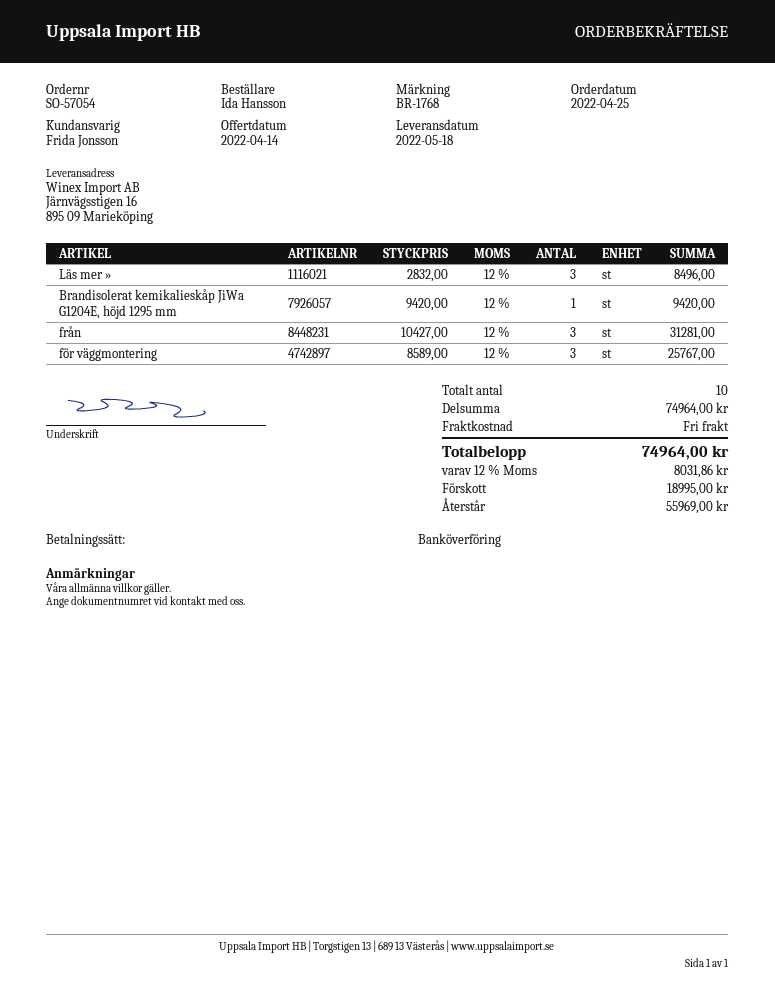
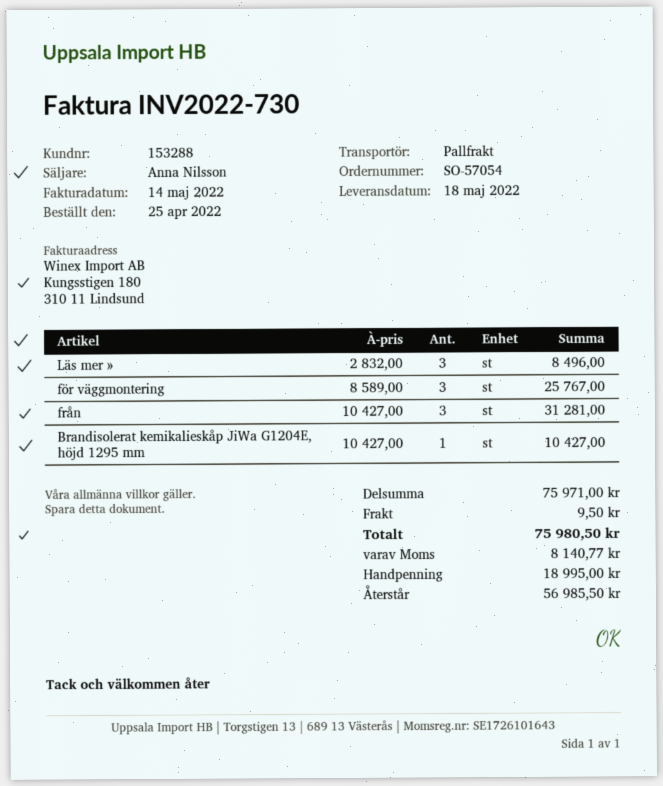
sales rep: Frida Jonsson -> Anna Nilsson
Brandisolerat kemikalieskåp JiWa G1204E, höjd 1295 mm: 1 x 9420.00 = 9420.00 -> 1 x 10427.00 = 10427.00
subtotal: 74964.00 -> 75971.00
shipping: 0.00 -> 9.50
tax: 8031.86 -> 8140.77
total: 74964.00 -> 75980.50
balance: 55969.00 -> 56985.50

